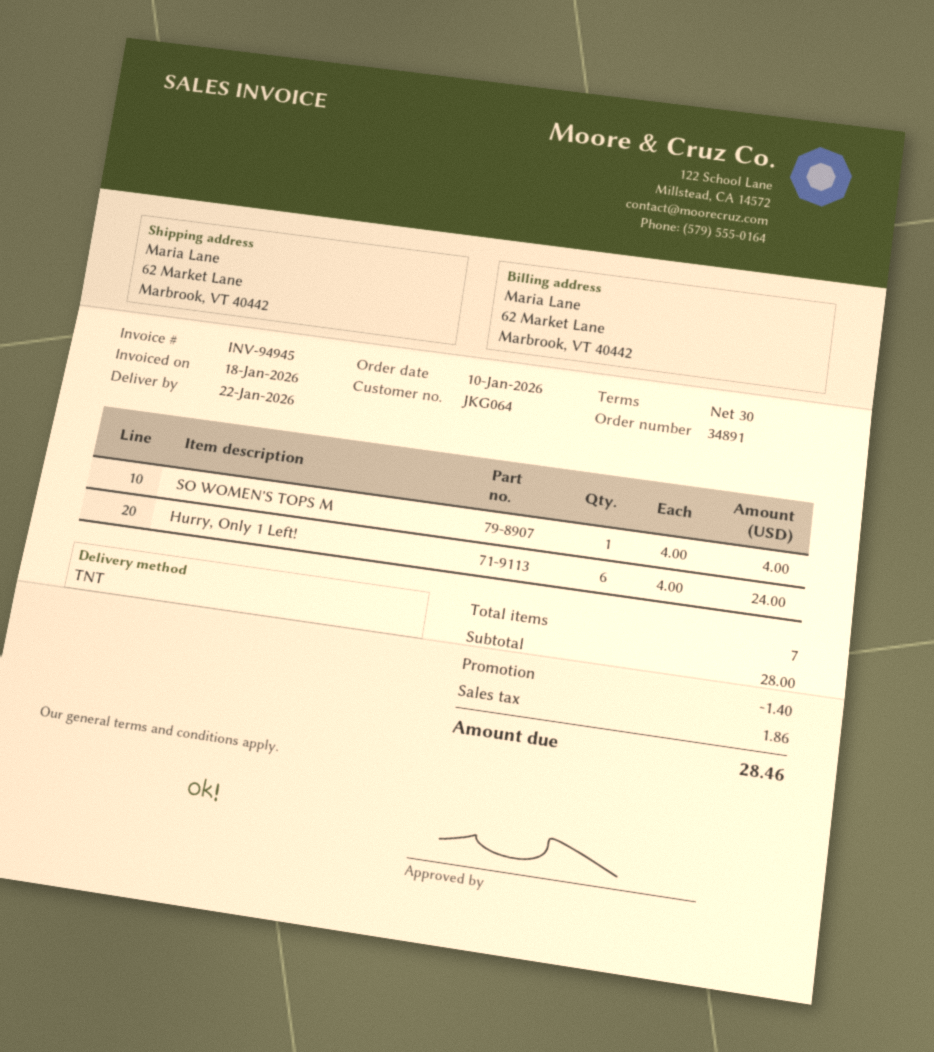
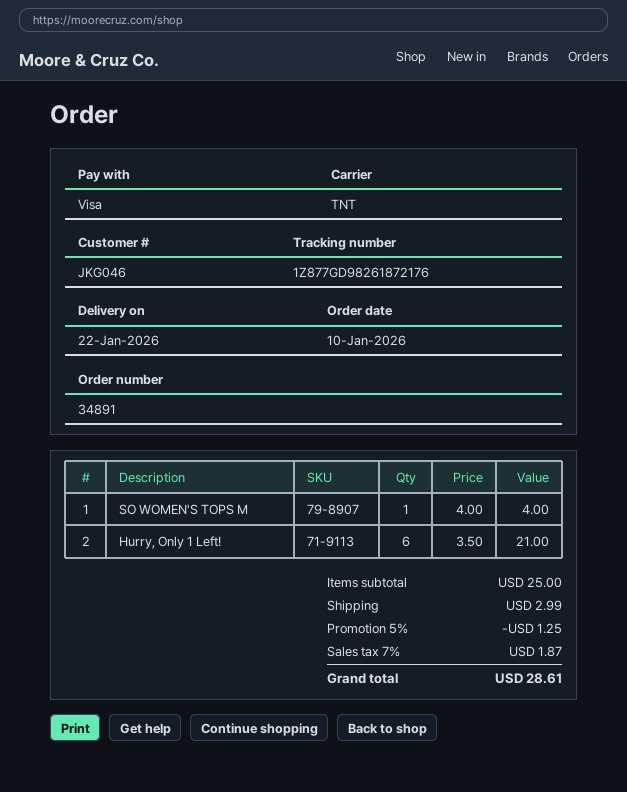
customer number: JKG064 -> JKG046
Hurry, Only 1 Left!: 6 x 4.00 = 24.00 -> 6 x 3.50 = 21.00
subtotal: 28.00 -> 25.00
discount: 1.40 -> 1.25
shipping: none -> 2.99
tax: 1.86 -> 1.87
total: 28.46 -> 28.61

